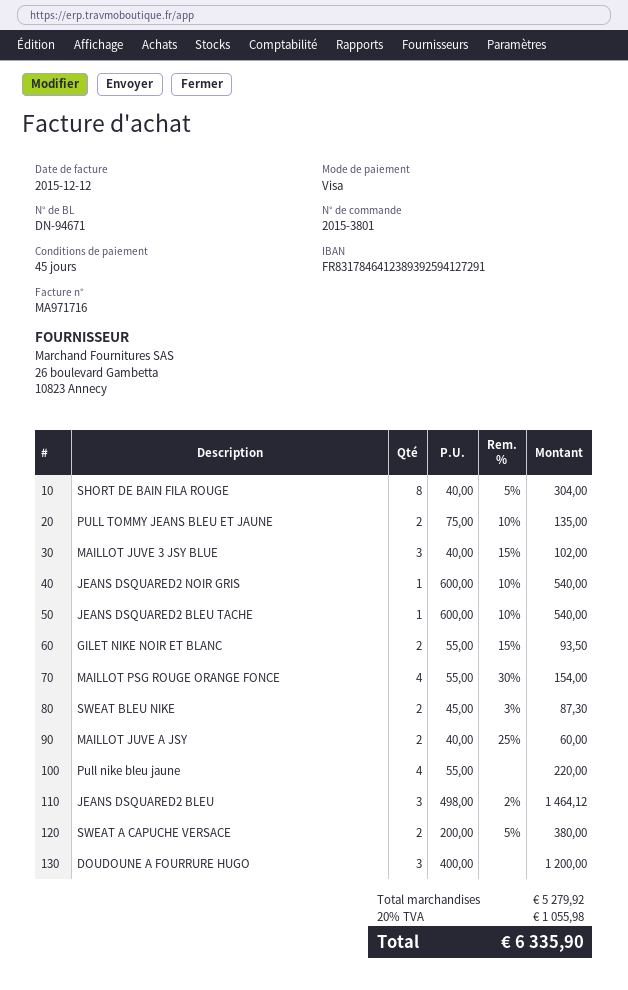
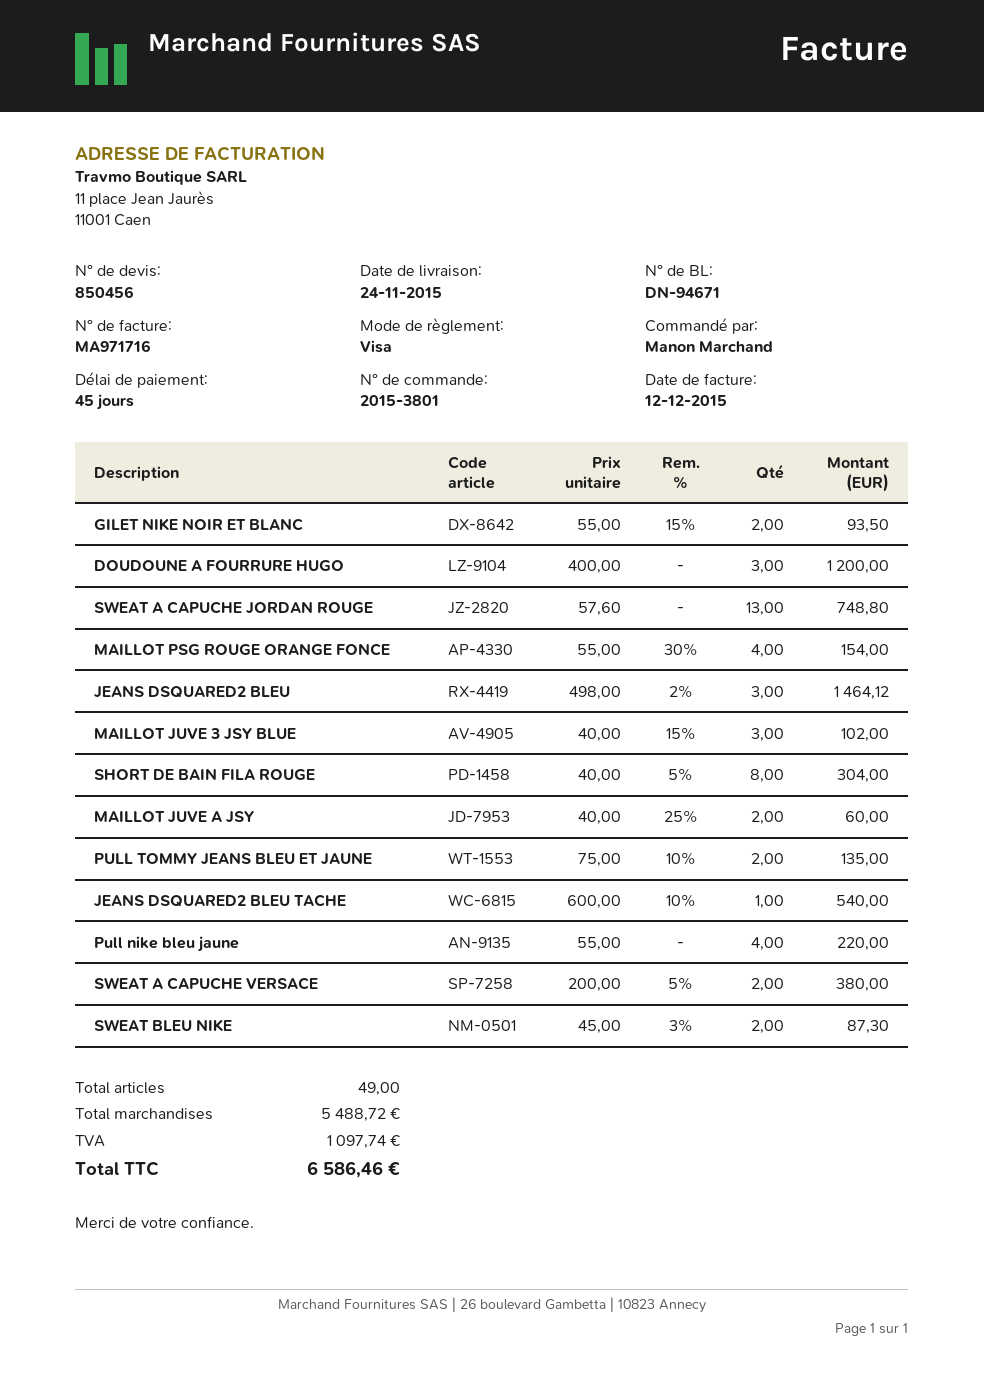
JEANS DSQUARED2 NOIR GRIS: 1 x 600.00 - 10% = 540.00 -> none
SWEAT A CAPUCHE JORDAN ROUGE: none -> 13 x 57.60 = 748.80
subtotal: 5279.92 -> 5488.72
tax: 1055.98 -> 1097.74
total: 6335.90 -> 6586.46

